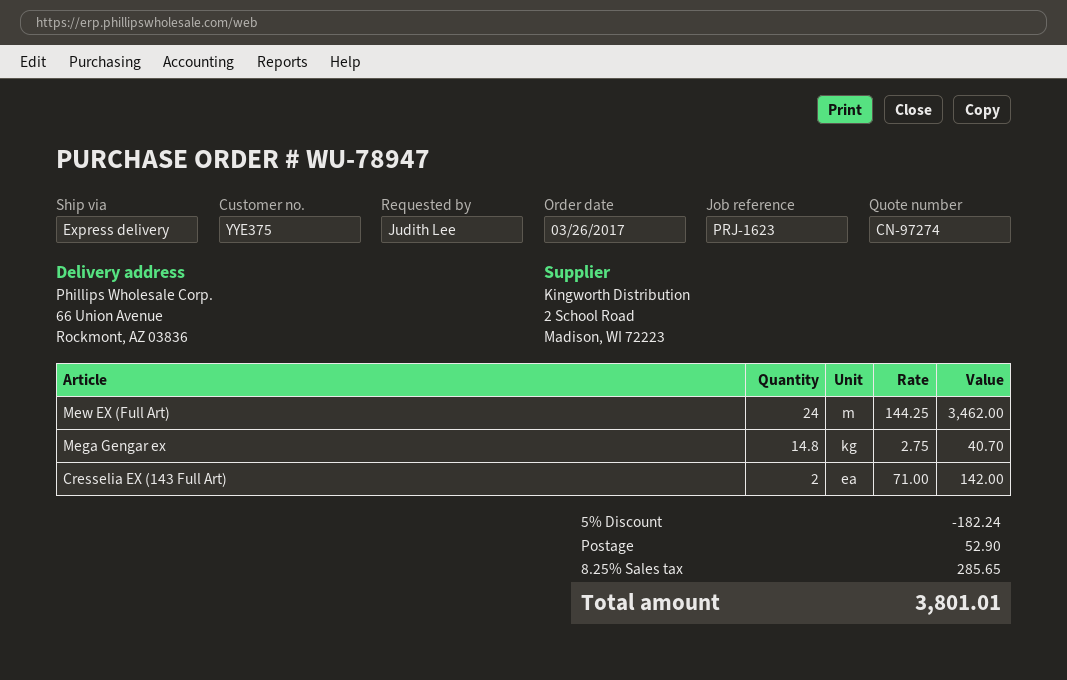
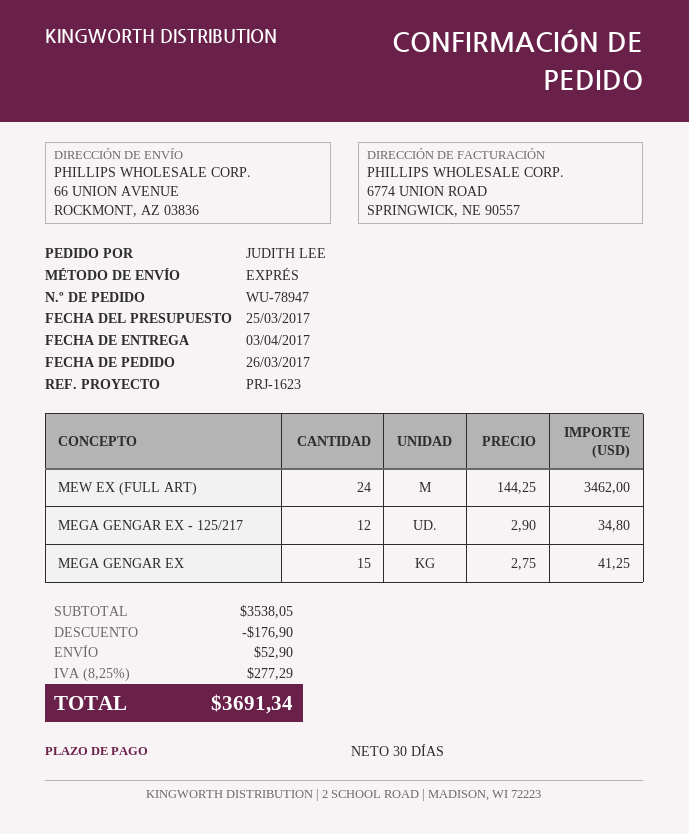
Mega Gengar ex: 14.8 x 2.75 = 40.70 -> 15 x 2.75 = 41.25
Cresselia EX (143 Full Art): 2 x 71.00 = 142.00 -> none
MEGA GENGAR EX - 125/217: none -> 12 x 2.90 = 34.80
discount: 182.24 -> 176.90
tax: 8.25% = 285.65 -> 8.25% = 277.29
total: 3801.01 -> 3691.34

